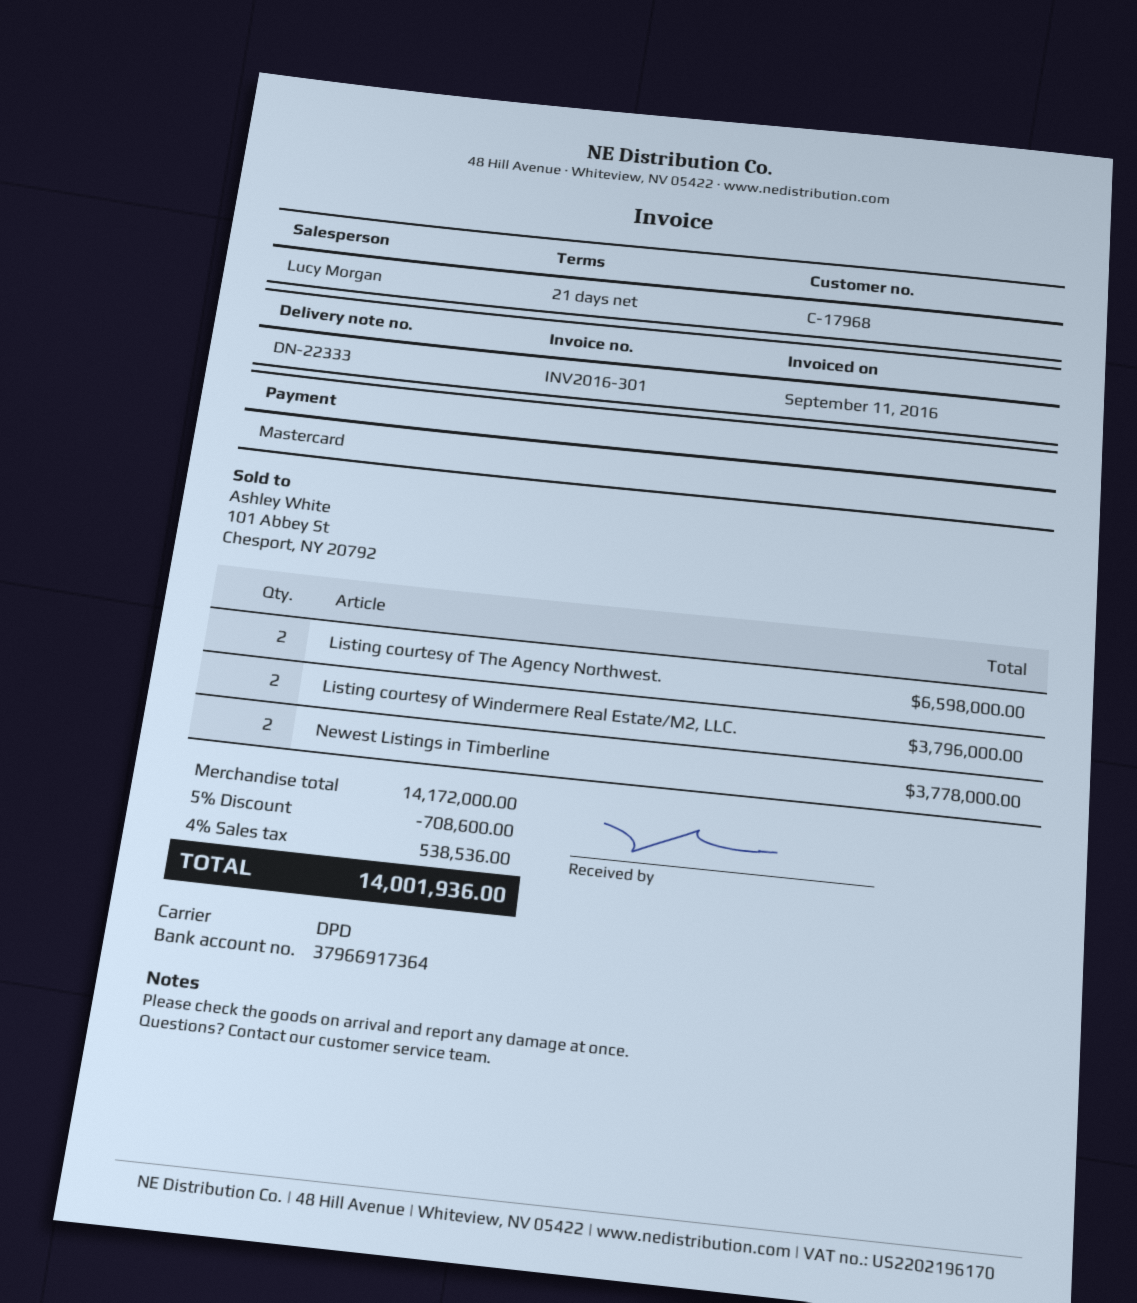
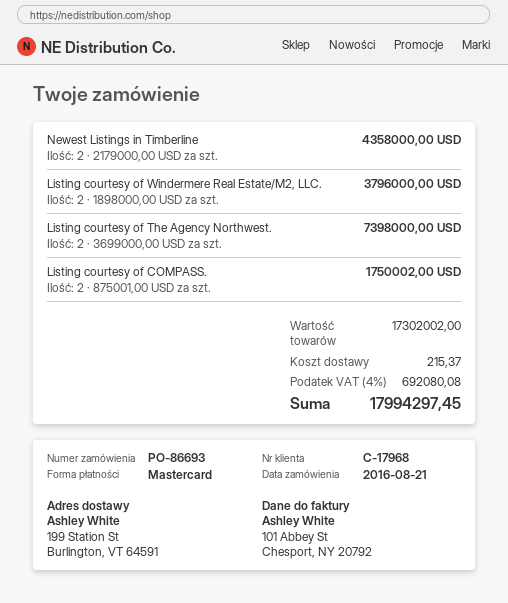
Listing courtesy of The Agency Northwest.: 2 for 6598000.00 -> 2 for 7398000.00
Newest Listings in Timberline: 2 for 3778000.00 -> 2 for 4358000.00
Listing courtesy of COMPASS.: none -> 2 for 1750002.00
subtotal: 14172000.00 -> 17302002.00
discount: 5% = 708600.00 -> none
shipping: none -> 215.37
tax: 4% = 538536.00 -> 4% = 692080.08
total: 14001936.00 -> 17994297.45

